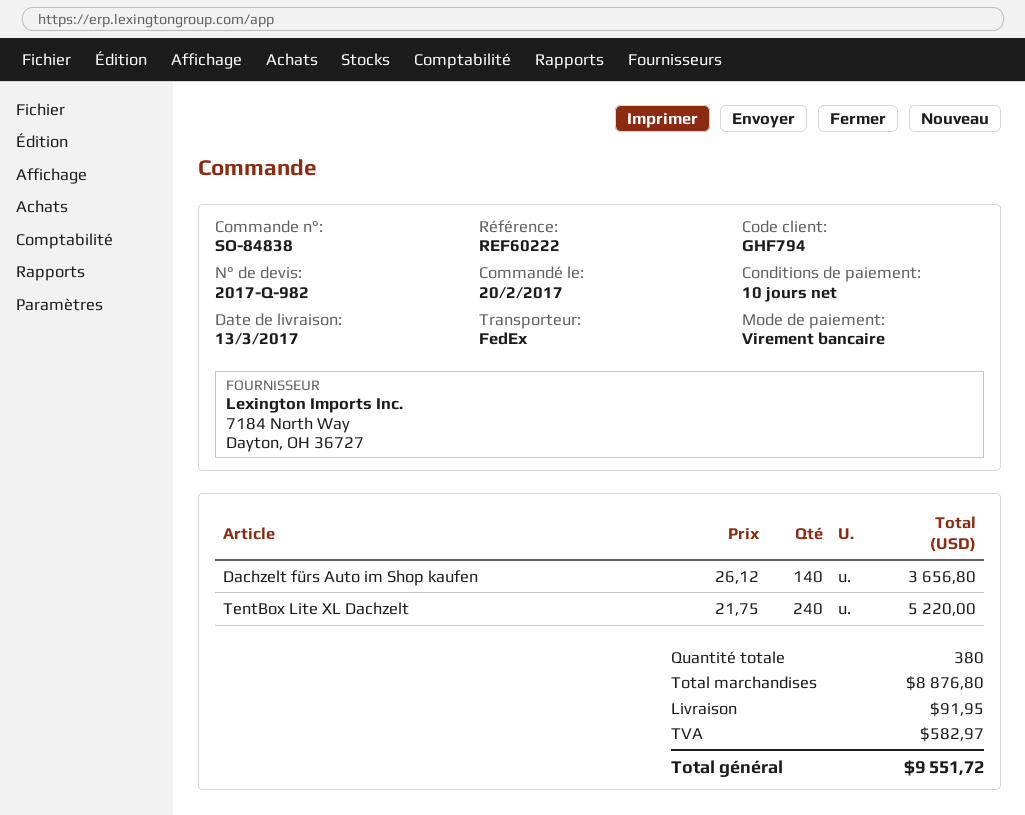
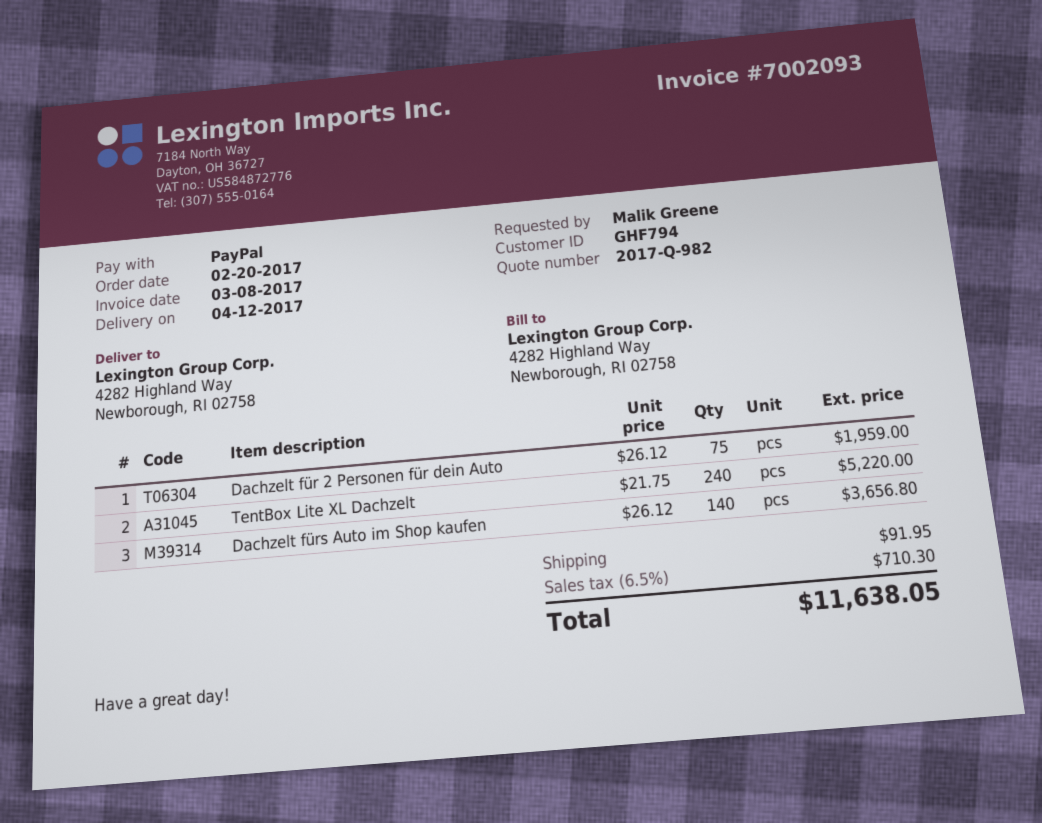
delivery date: 2017-03-13 -> 2017-04-12
payment method: bank transfer -> PayPal
Dachzelt für 2 Personen für dein Auto: none -> 75 x 26.12 = 1959.00
tax: 582.97 -> 710.30
total: 9551.72 -> 11638.05

